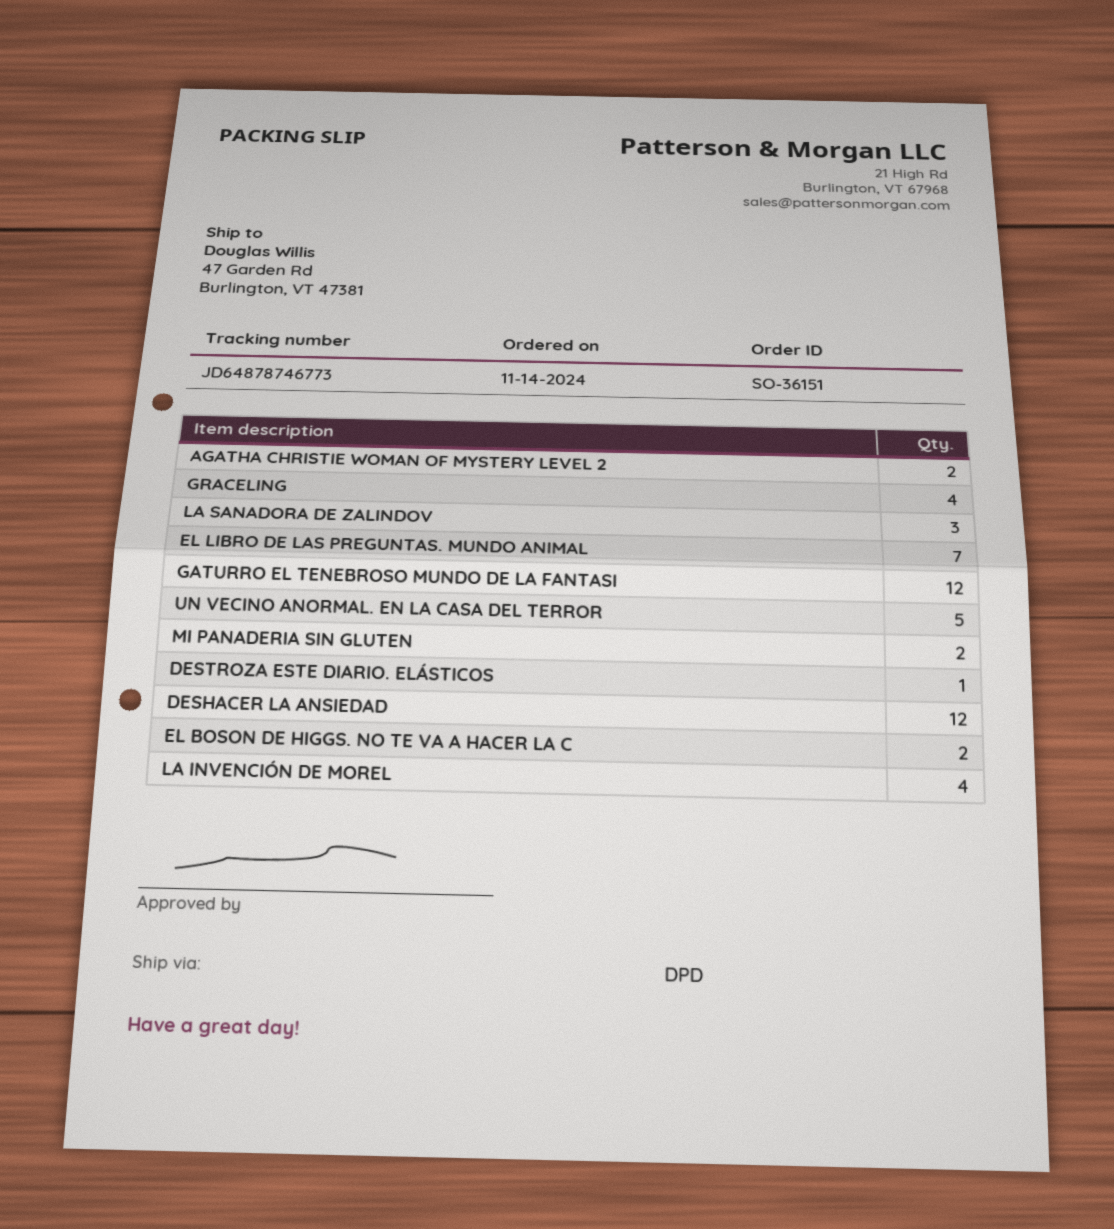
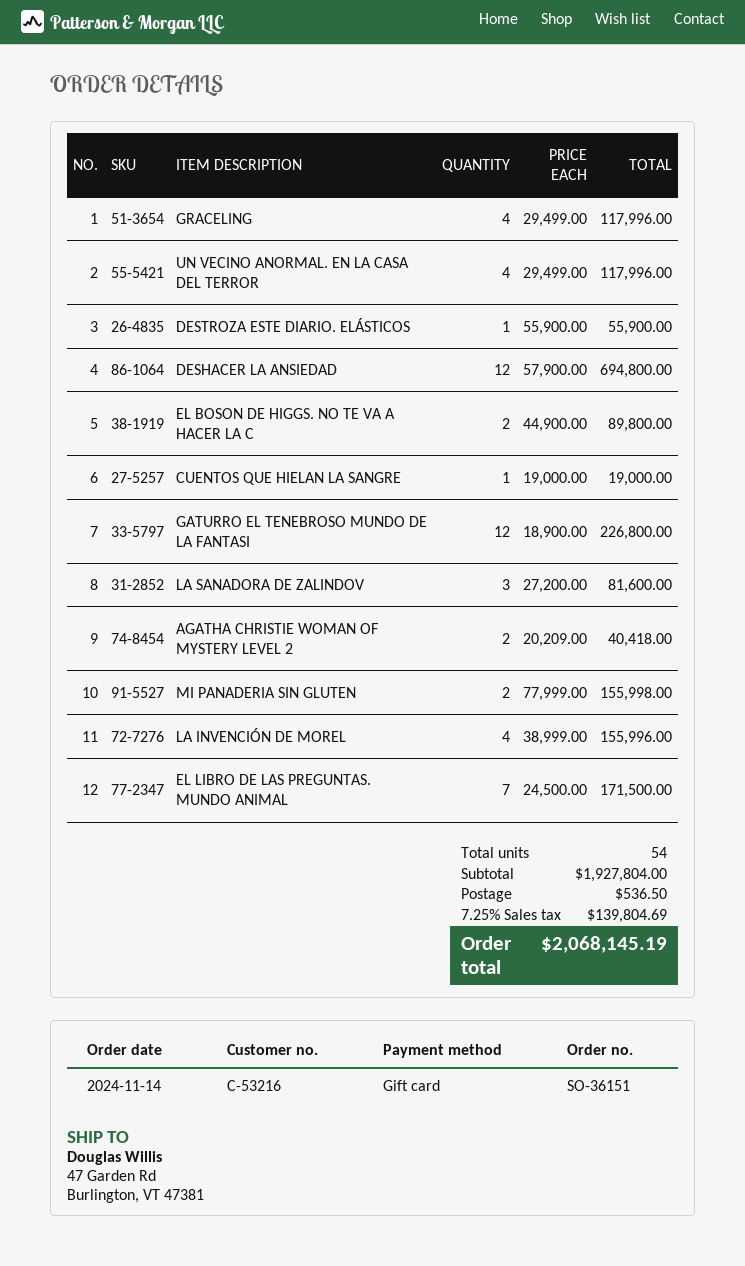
UN VECINO ANORMAL. EN LA CASA DEL TERROR: 5 -> 4
CUENTOS QUE HIELAN LA SANGRE: none -> 1

